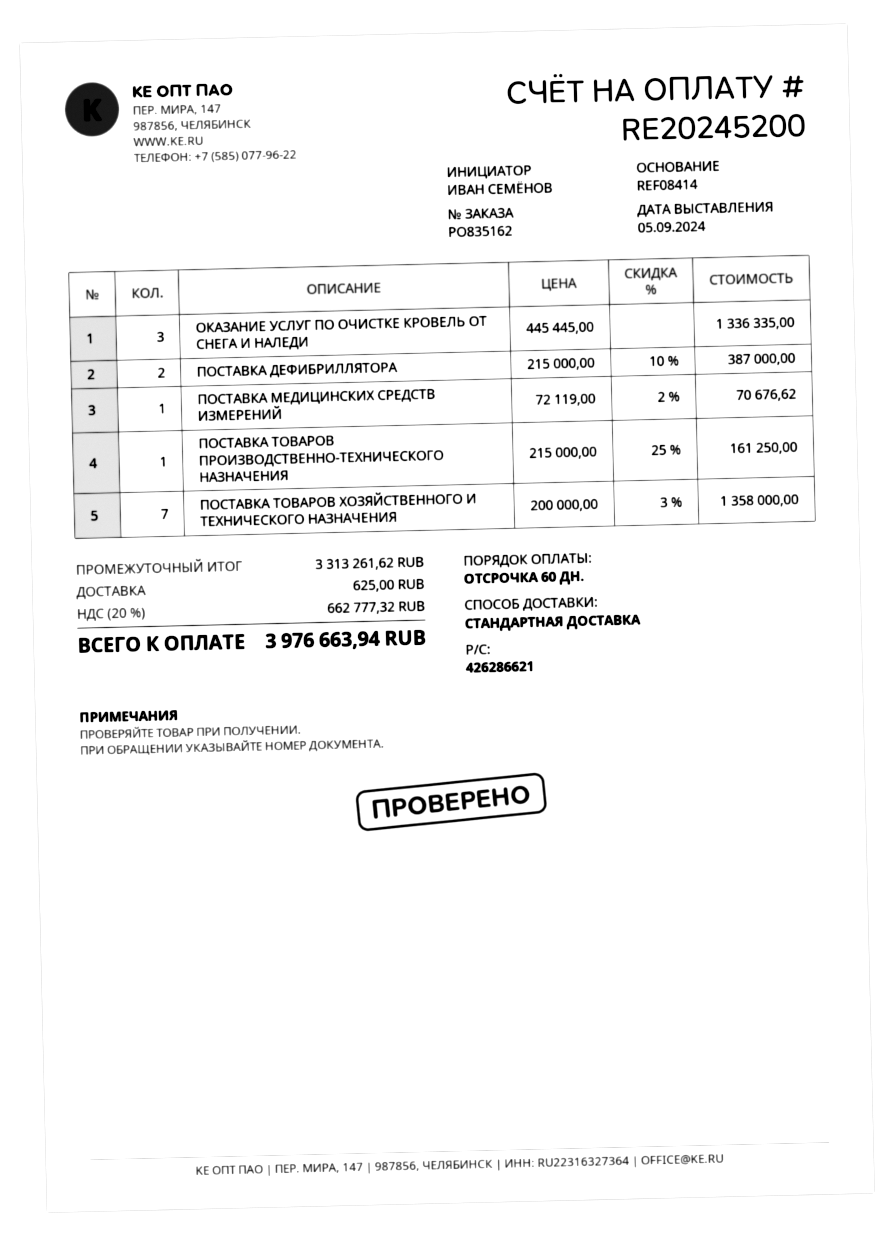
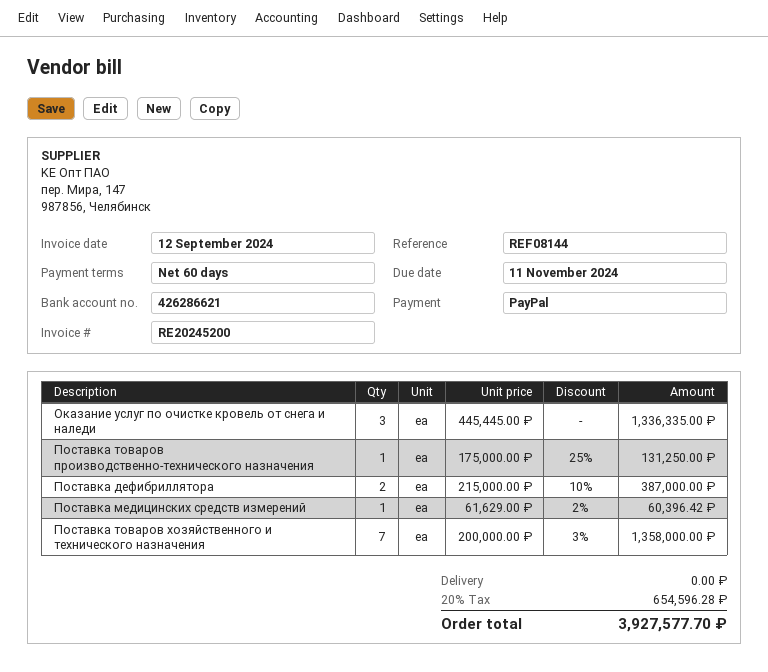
invoice date: 2024-09-05 -> 2024-09-12
reference: REF08414 -> REF08144
ПОСТАВКА МЕДИЦИНСКИХ СРЕДСТВ ИЗМЕРЕНИЙ: 1 x 72119.00 - 2% = 70676.62 -> 1 x 61629.00 - 2% = 60396.42
ПОСТАВКА ТОВАРОВ ПРОИЗВОДСТВЕННО-ТЕХНИЧЕСКОГО НАЗНАЧЕНИЯ: 1 x 215000.00 - 25% = 161250.00 -> 1 x 175000.00 - 25% = 131250.00
shipping: 625.00 -> 0.00
tax: 20% = 662777.32 -> 20% = 654596.28
total: 3976663.94 -> 3927577.70

